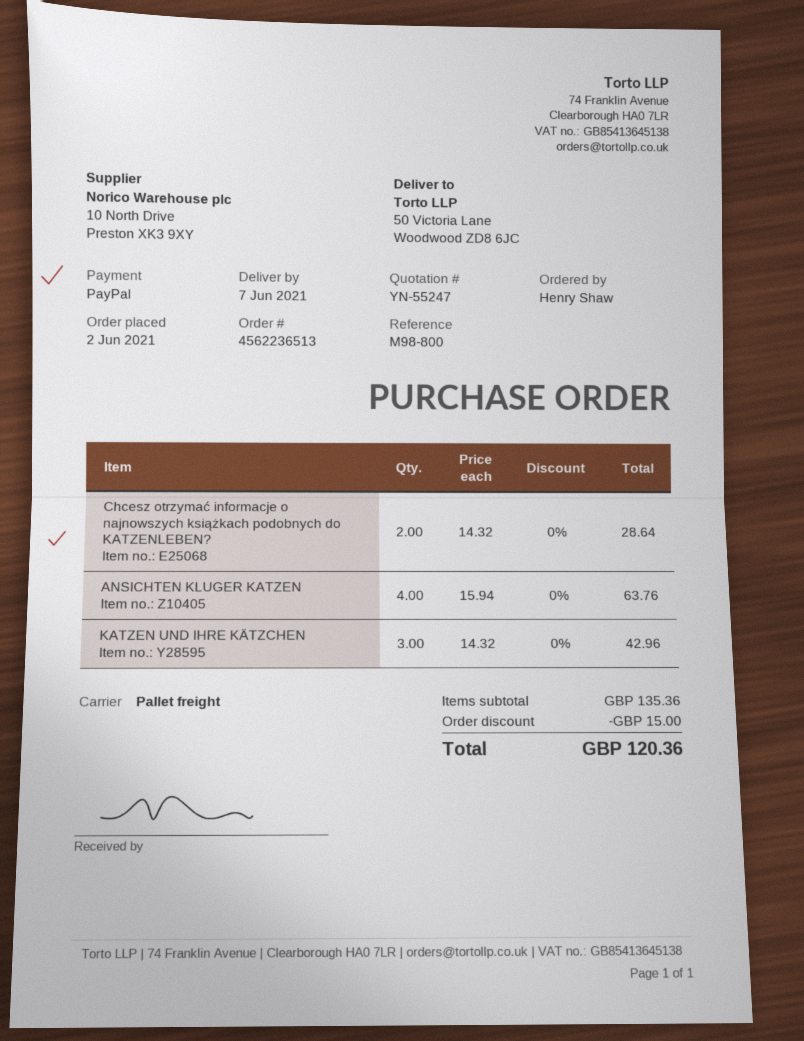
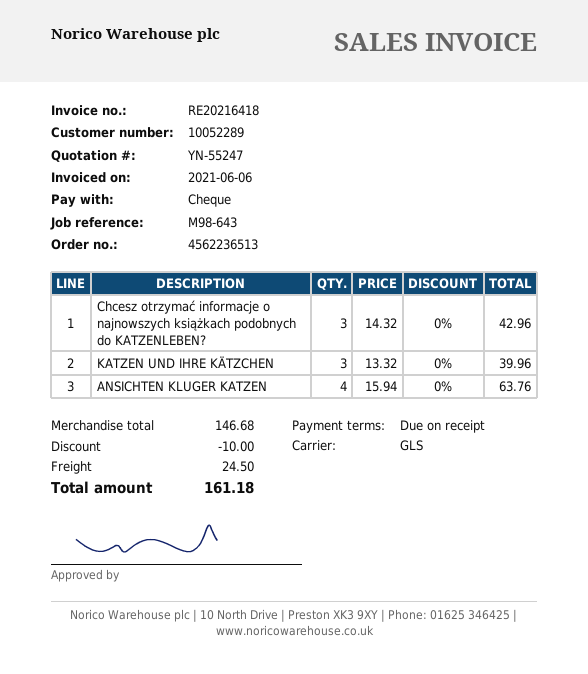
reference: M98-800 -> M98-643
payment method: PayPal -> cheque
shipping method: pallet freight -> GLS
Chcesz otrzymać informacje o najnowszych książkach podobnych do KATZENLEBEN?: 2 x 14.32 = 28.64 -> 3 x 14.32 = 42.96
KATZEN UND IHRE KÄTZCHEN: 3 x 14.32 = 42.96 -> 3 x 13.32 = 39.96
subtotal: 135.36 -> 146.68
discount: 15.00 -> 10.00
shipping: none -> 24.50
total: 120.36 -> 161.18

